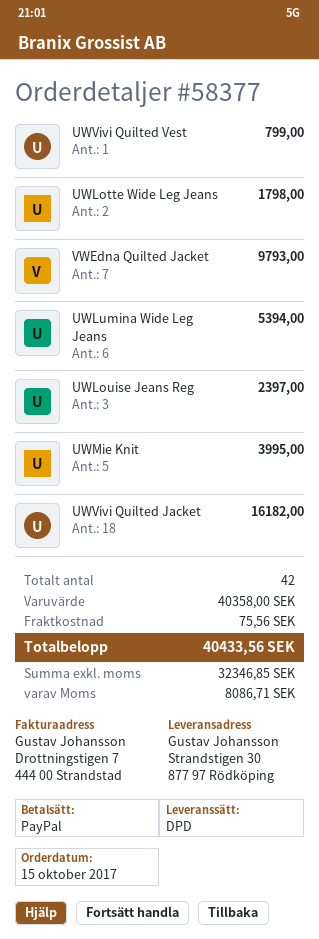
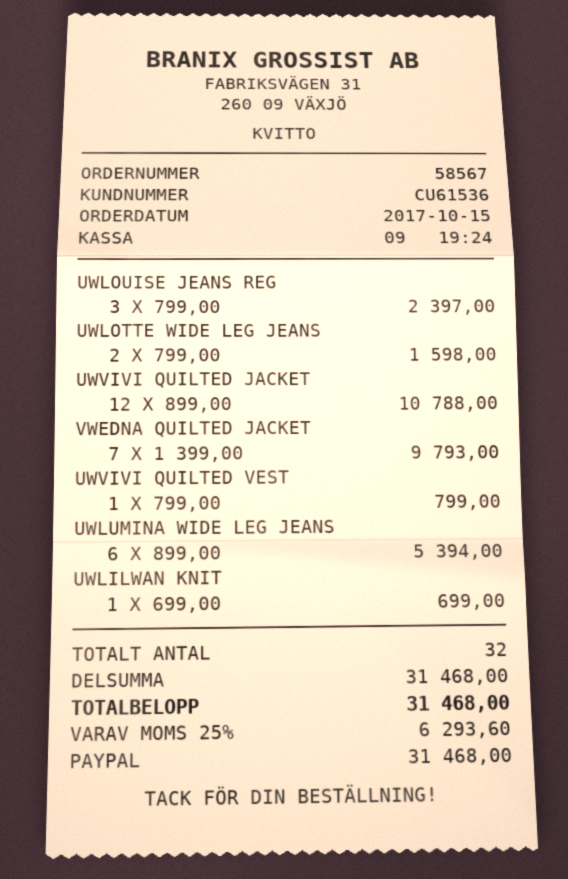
order number: 58377 -> 58567
UWLotte Wide Leg Jeans: 2 for 1798.00 -> 2 for 1598.00
UWMie Knit: 5 for 3995.00 -> none
UWVivi Quilted Jacket: 18 for 16182.00 -> 12 for 10788.00
UWLILWAN KNIT: none -> 1 for 699.00
total quantity: 42 -> 32
subtotal: 40358.00 -> 31468.00
shipping: 75.56 -> none
tax: 8086.71 -> 6293.60
total: 40433.56 -> 31468.00

